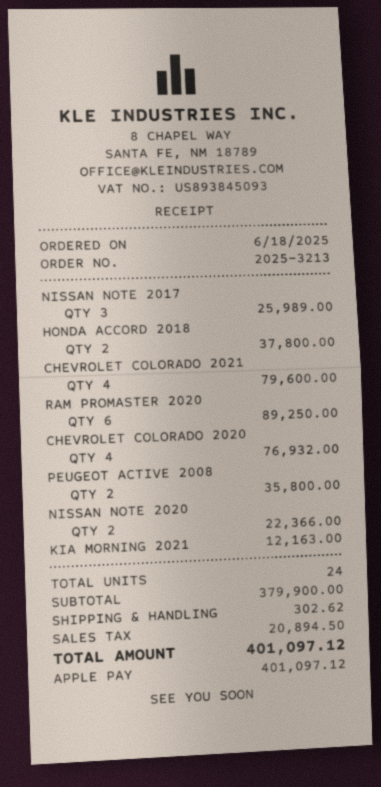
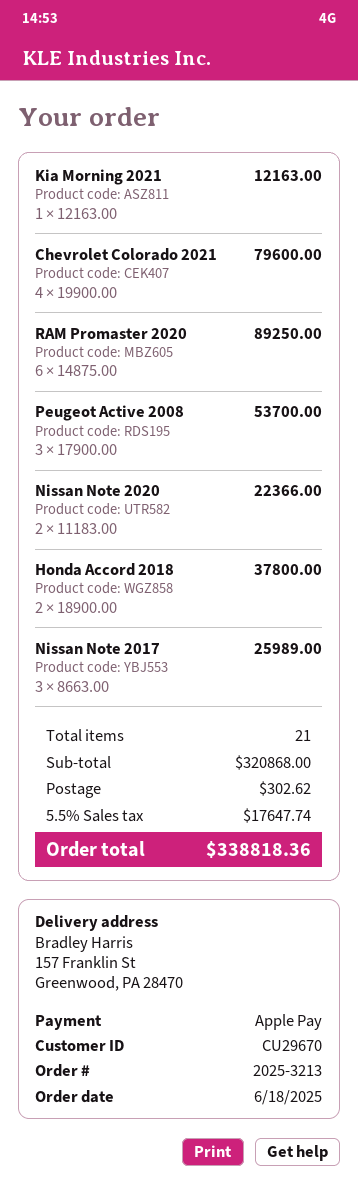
CHEVROLET COLORADO 2020: 4 for 76932.00 -> none
PEUGEOT ACTIVE 2008: 2 for 35800.00 -> 3 for 53700.00
total quantity: 24 -> 21
subtotal: 379900.00 -> 320868.00
tax: 20894.50 -> 17647.74
total: 401097.12 -> 338818.36

